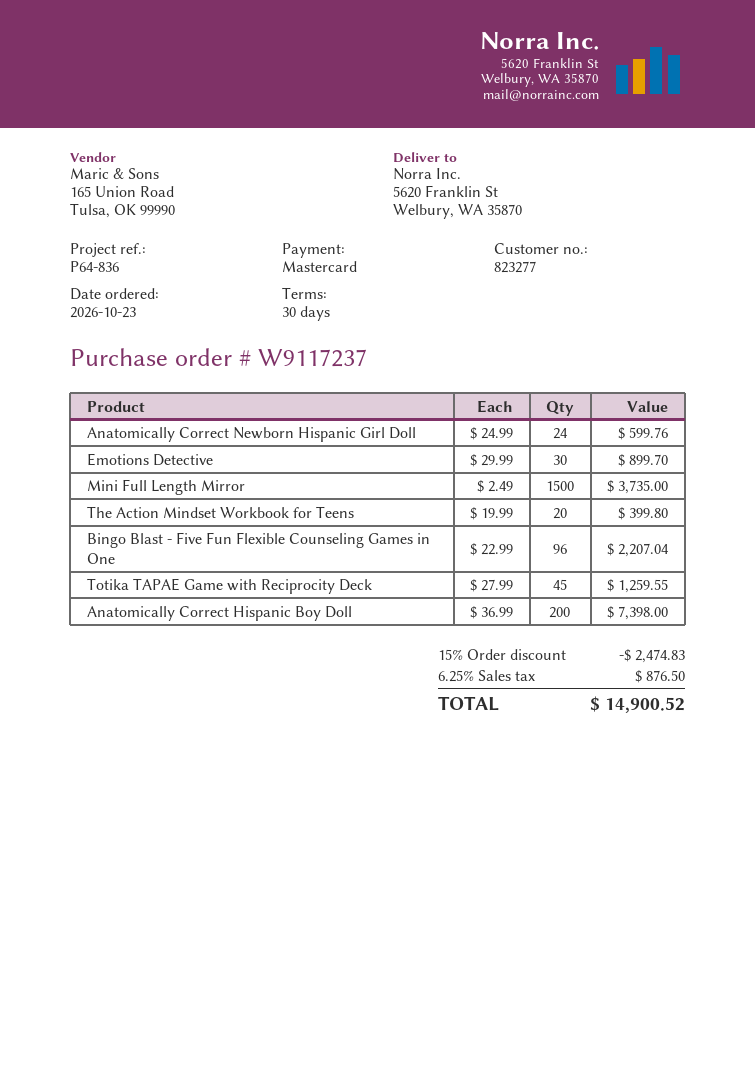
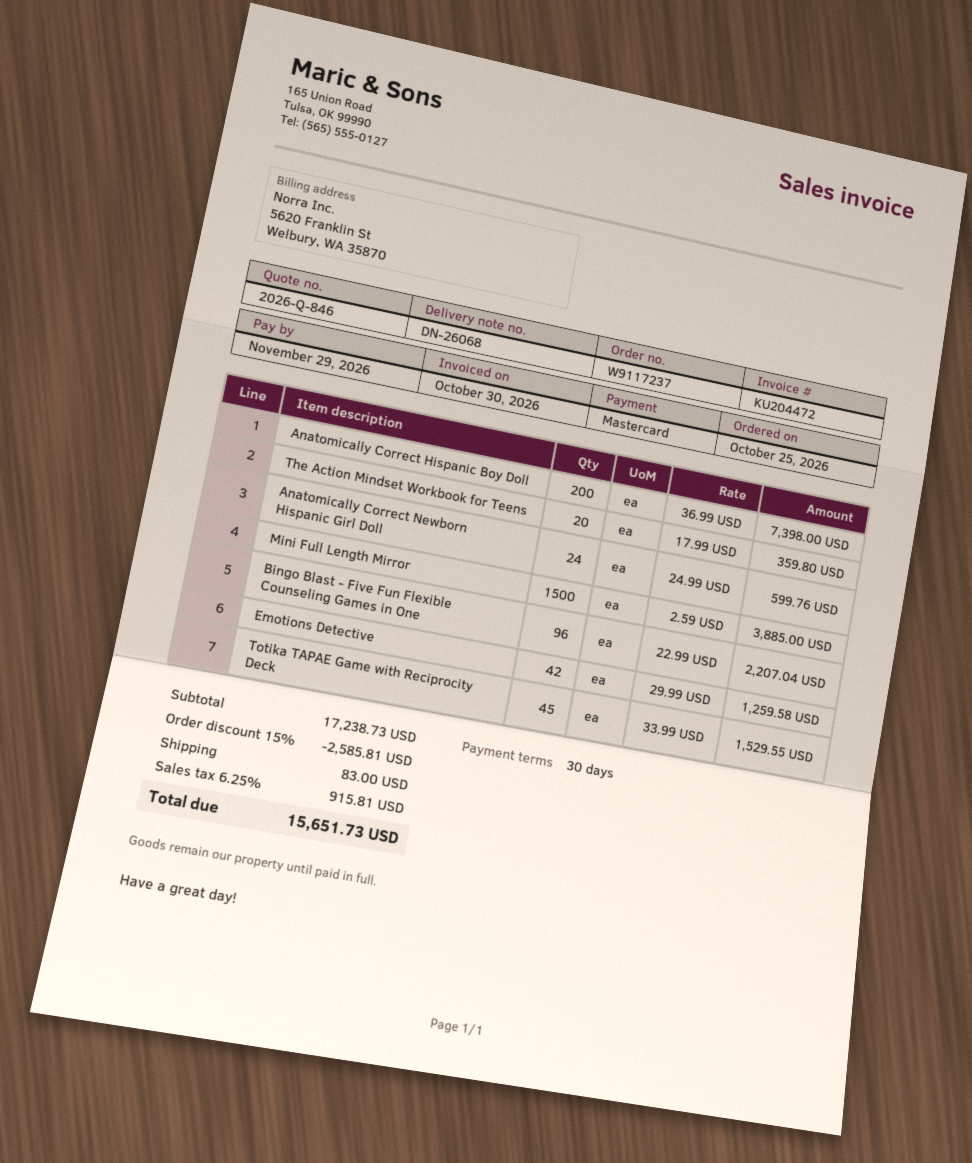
order date: 2026-10-23 -> 2026-10-25
Emotions Detective: 30 x 29.99 = 899.70 -> 42 x 29.99 = 1259.58
Mini Full Length Mirror: 1500 x 2.49 = 3735.00 -> 1500 x 2.59 = 3885.00
The Action Mindset Workbook for Teens: 20 x 19.99 = 399.80 -> 20 x 17.99 = 359.80
Totika TAPAE Game with Reciprocity Deck: 45 x 27.99 = 1259.55 -> 45 x 33.99 = 1529.55
discount: 15% = 2474.83 -> 15% = 2585.81
shipping: none -> 83.00
tax: 6.25% = 876.50 -> 6.25% = 915.81
total: 14900.52 -> 15651.73

